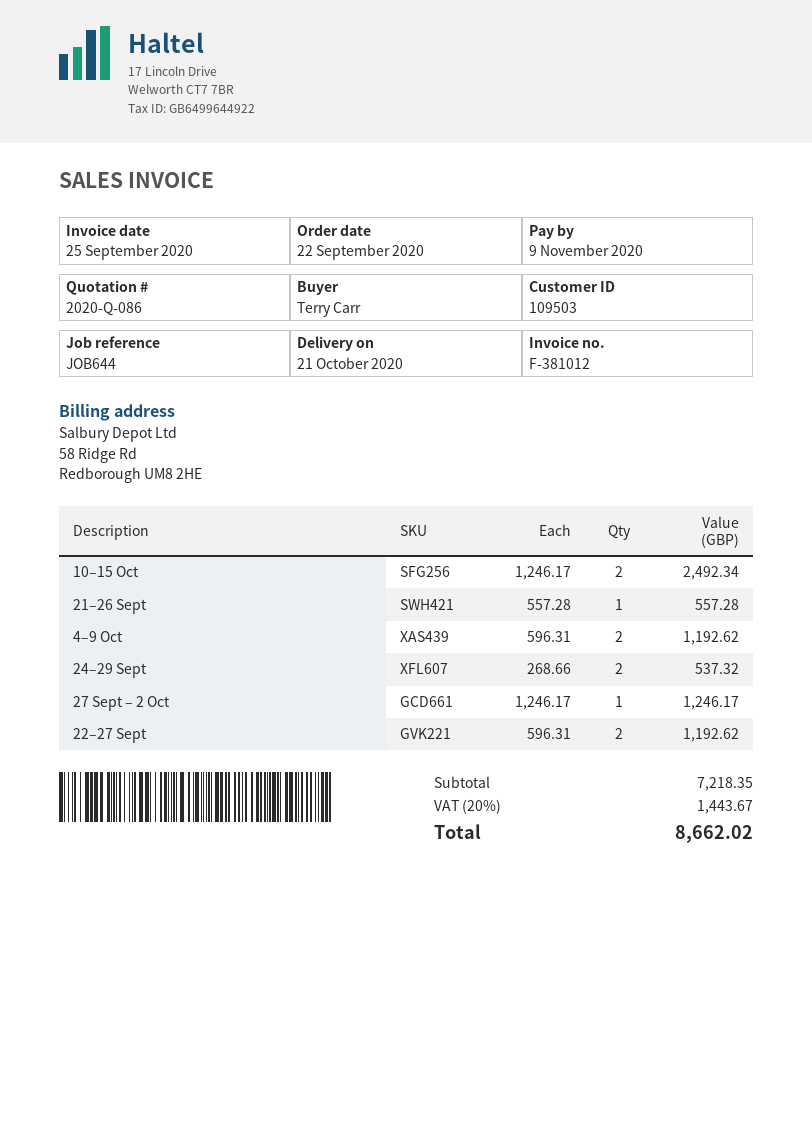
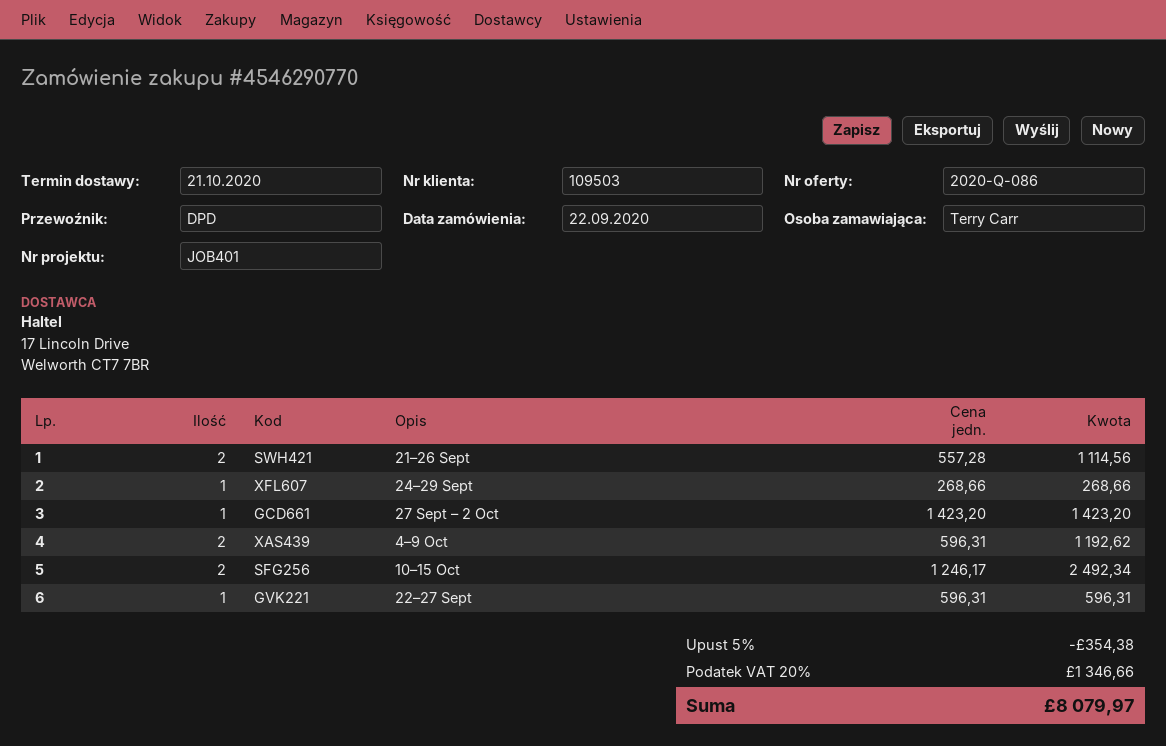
reference: JOB644 -> JOB401
21–26 Sept: 1 x 557.28 = 557.28 -> 2 x 557.28 = 1114.56
24–29 Sept: 2 x 268.66 = 537.32 -> 1 x 268.66 = 268.66
27 Sept – 2 Oct: 1 x 1246.17 = 1246.17 -> 1 x 1423.20 = 1423.20
22–27 Sept: 2 x 596.31 = 1192.62 -> 1 x 596.31 = 596.31
discount: none -> 5% = 354.38
tax: 20% = 1443.67 -> 20% = 1346.66
total: 8662.02 -> 8079.97

